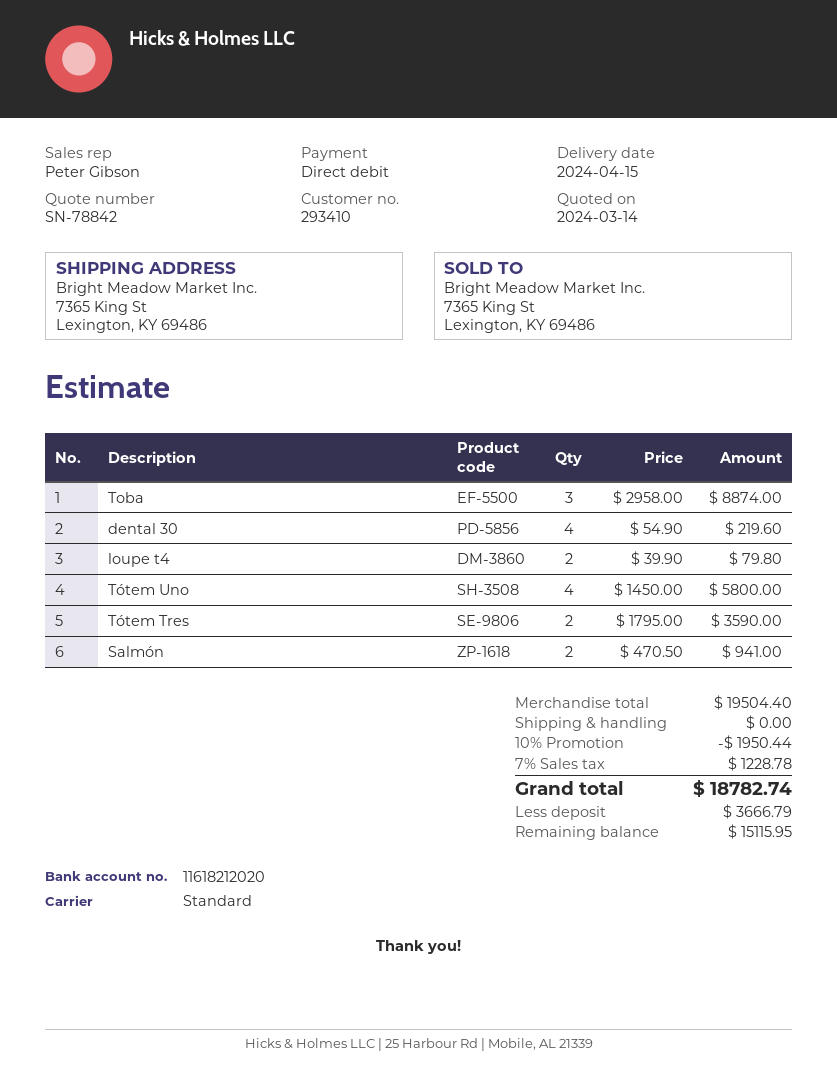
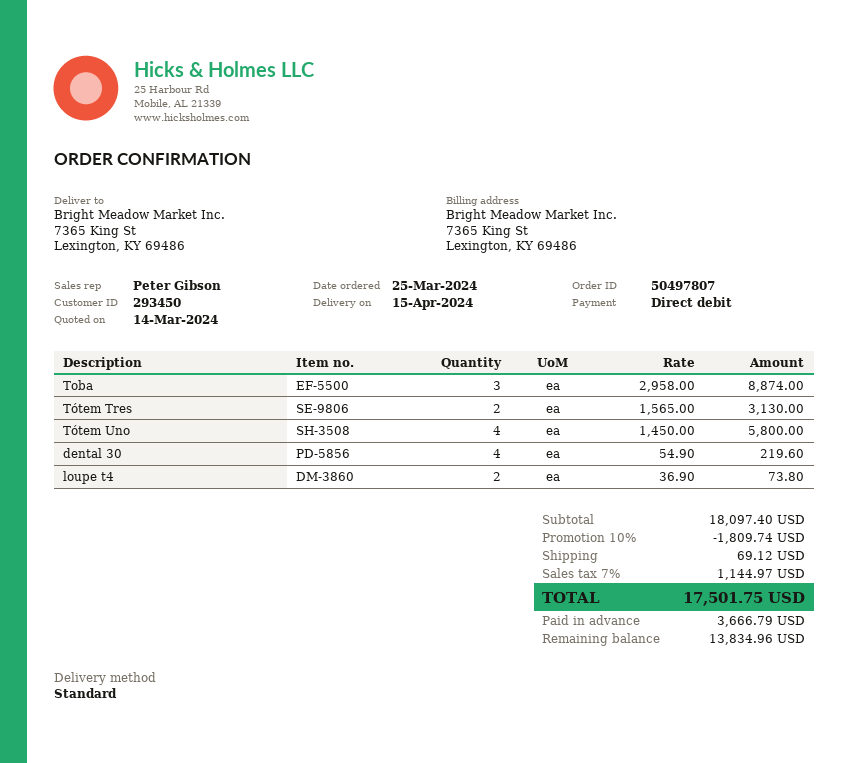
customer number: 293410 -> 293450
loupe t4: 2 x 39.90 = 79.80 -> 2 x 36.90 = 73.80
Tótem Tres: 2 x 1795.00 = 3590.00 -> 2 x 1565.00 = 3130.00
Salmón: 2 x 470.50 = 941.00 -> none
subtotal: 19504.40 -> 18097.40
discount: 10% = 1950.44 -> 10% = 1809.74
shipping: 0.00 -> 69.12
tax: 7% = 1228.78 -> 7% = 1144.97
total: 18782.74 -> 17501.75
balance: 15115.95 -> 13834.96

